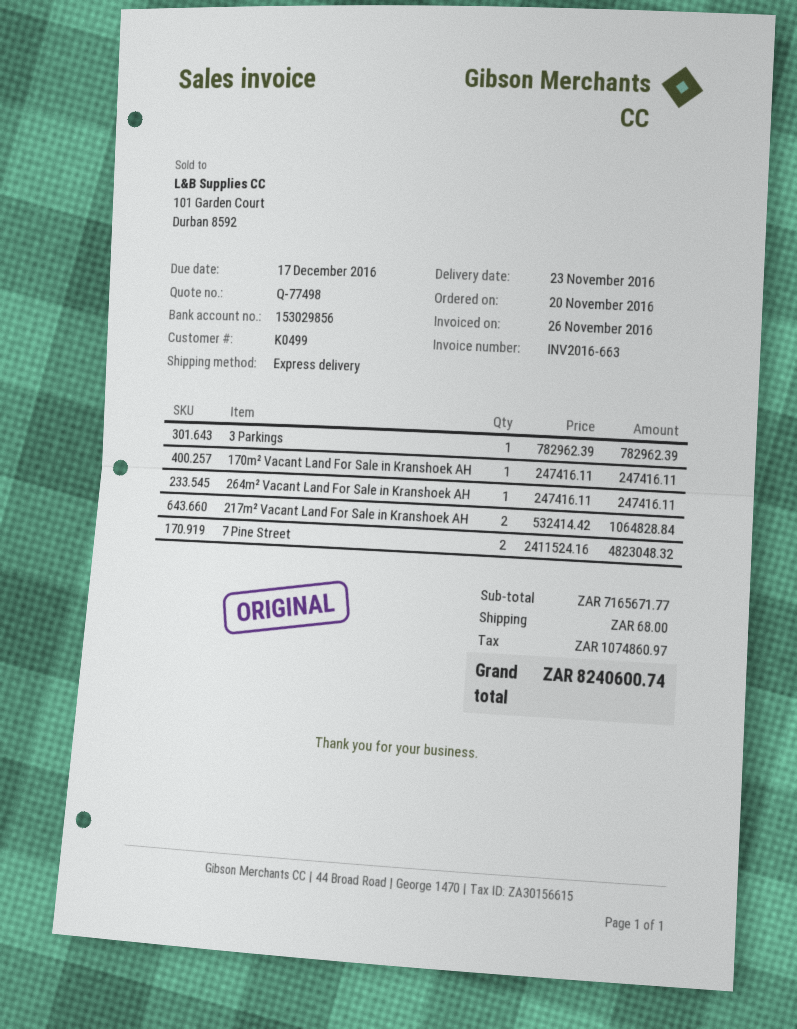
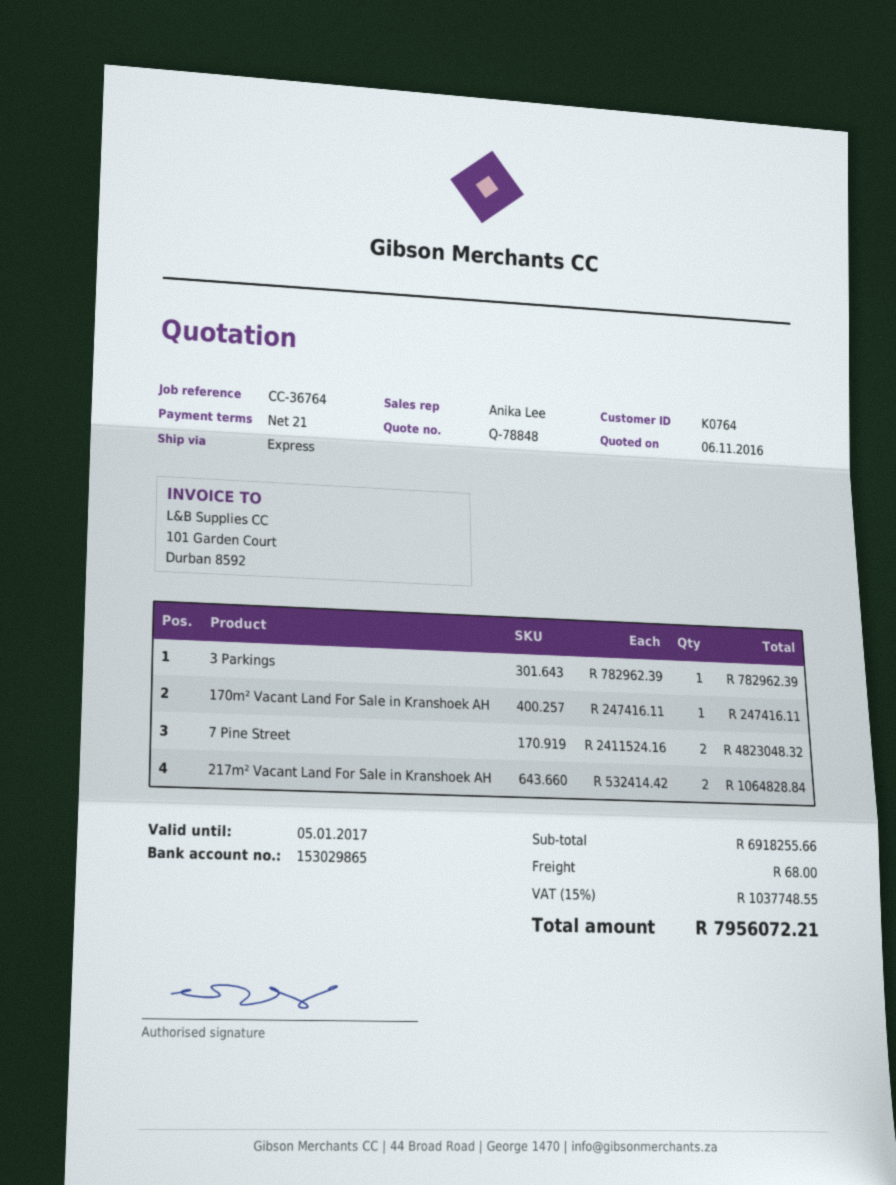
quote number: Q-77498 -> Q-78848
customer number: K0499 -> K0764
bank account: 153029856 -> 153029865
264m² Vacant Land For Sale in Kranshoek AH: 1 x 247416.11 = 247416.11 -> none
subtotal: 7165671.77 -> 6918255.66
tax: 1074860.97 -> 1037748.55
total: 8240600.74 -> 7956072.21

